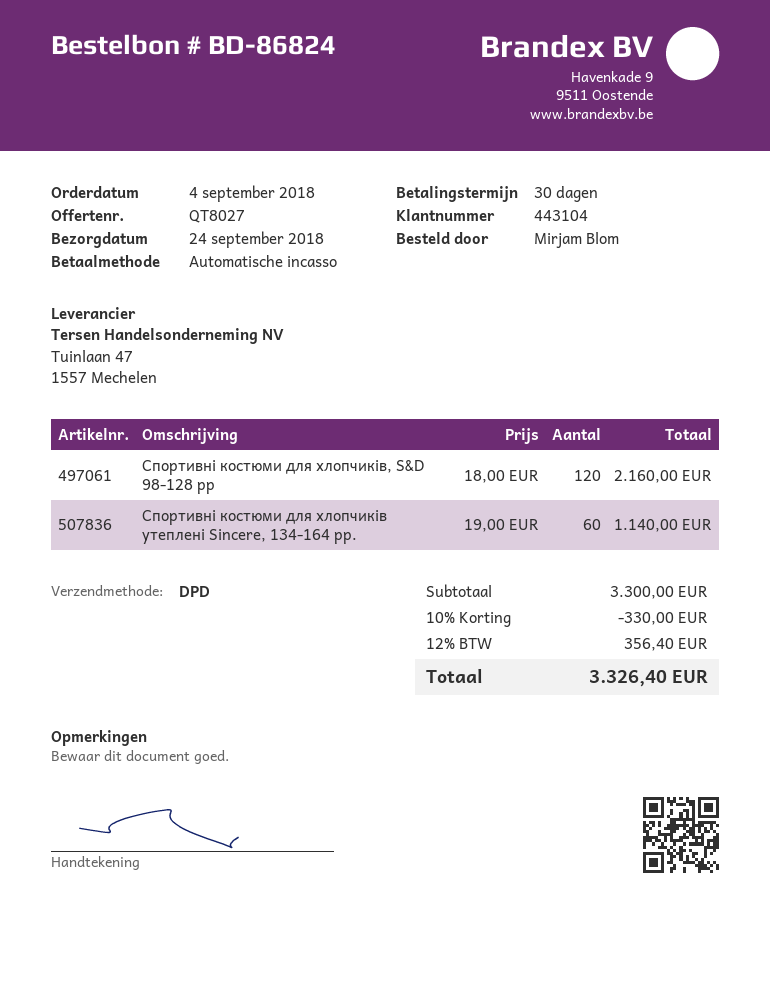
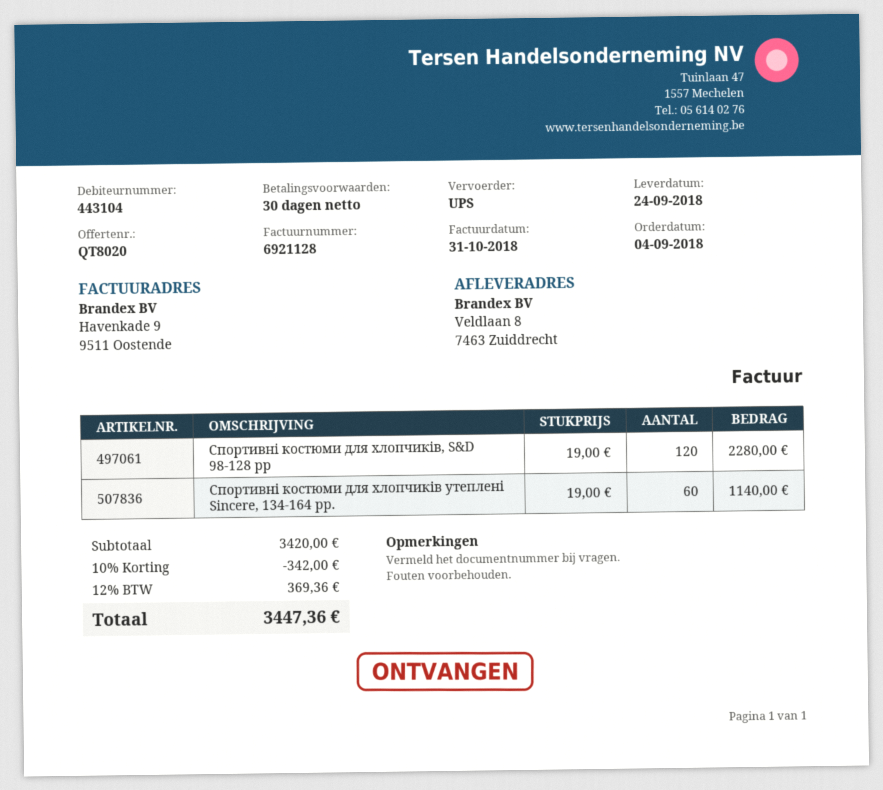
quote number: QT8027 -> QT8020
shipping method: DPD -> UPS
Спортивні костюми для хлопчиків, S&D 98-128 рр: 120 x 18.00 = 2160.00 -> 120 x 19.00 = 2280.00
subtotal: 3300.00 -> 3420.00
discount: 10% = 330.00 -> 10% = 342.00
tax: 12% = 356.40 -> 12% = 369.36
total: 3326.40 -> 3447.36

